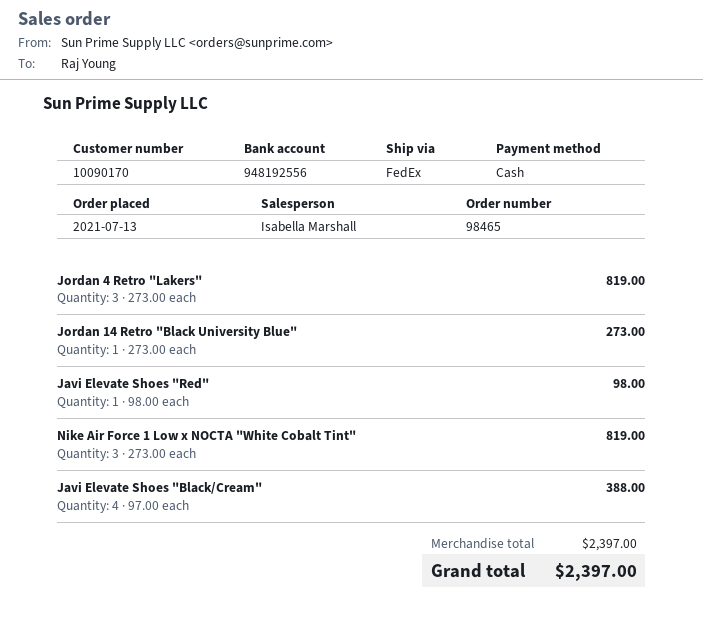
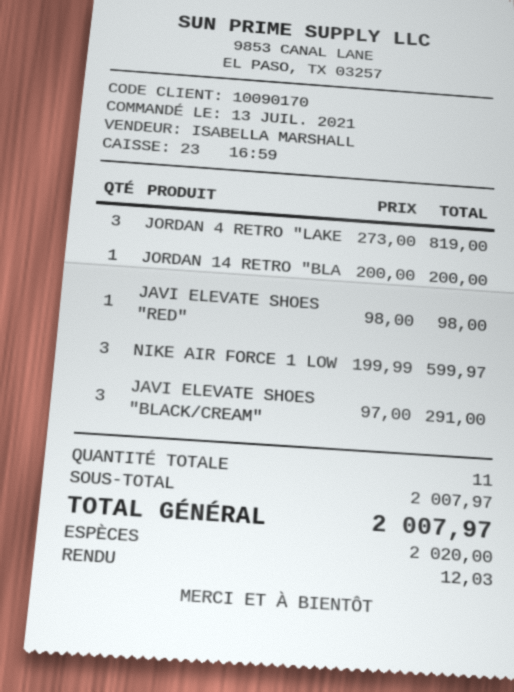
Jordan 14 Retro "Black University Blue": 1 x 273.00 = 273.00 -> 1 x 200.00 = 200.00
Nike Air Force 1 Low x NOCTA "White Cobalt Tint": 3 x 273.00 = 819.00 -> 3 x 199.99 = 599.97
Javi Elevate Shoes "Black/Cream": 4 x 97.00 = 388.00 -> 3 x 97.00 = 291.00
subtotal: 2397.00 -> 2007.97
total: 2397.00 -> 2007.97

